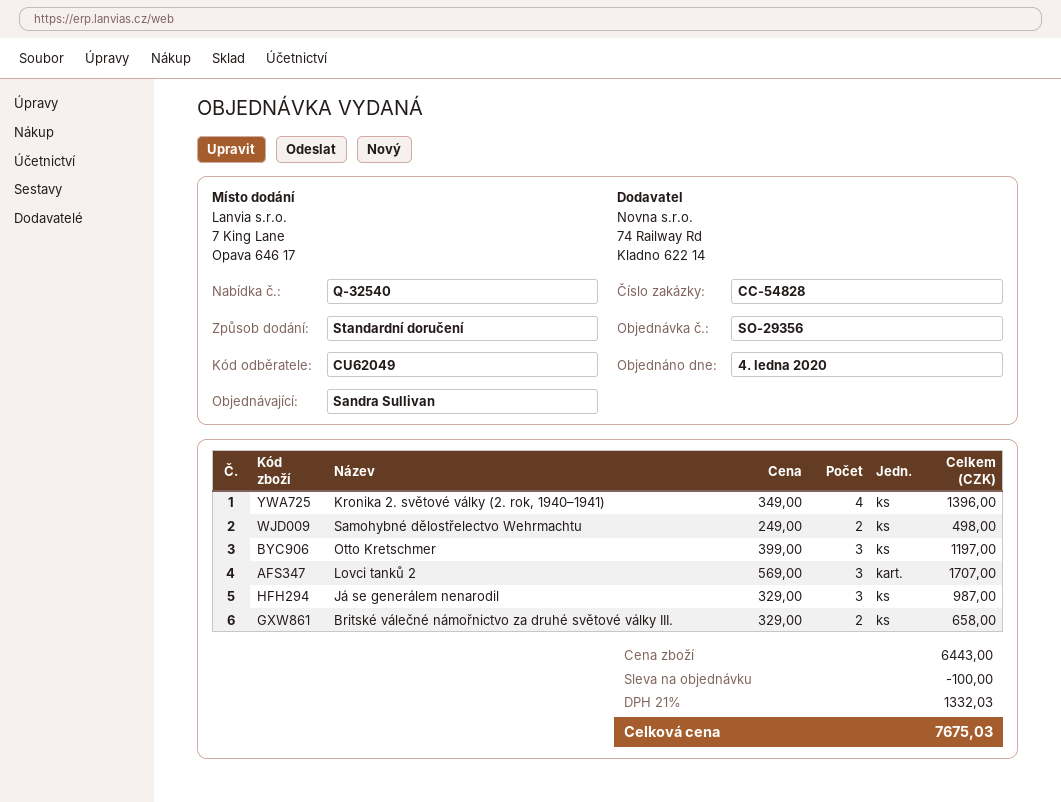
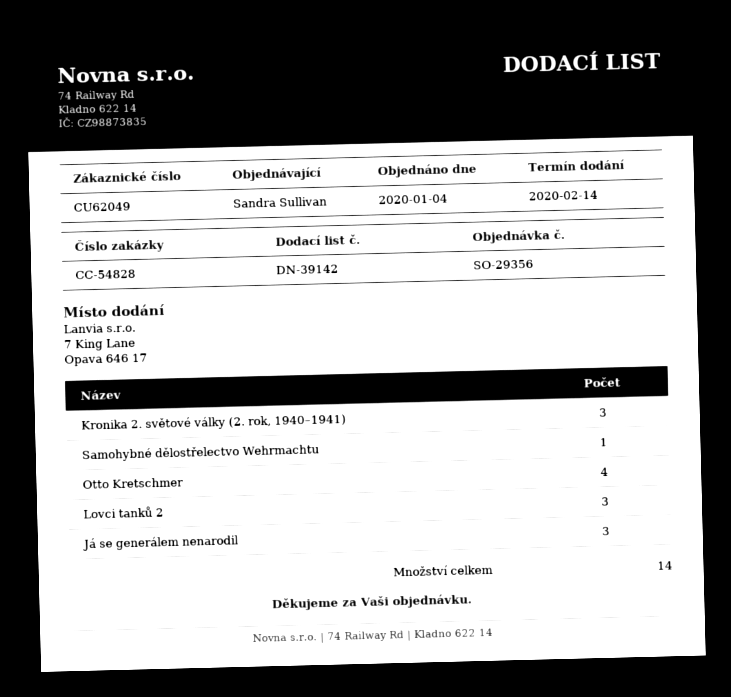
Kronika 2. světové války (2. rok, 1940–1941): 4 -> 3
Samohybné dělostřelectvo Wehrmachtu: 2 -> 1
Otto Kretschmer: 3 -> 4
Britské válečné námořnictvo za druhé světové války III.: 2 -> none

